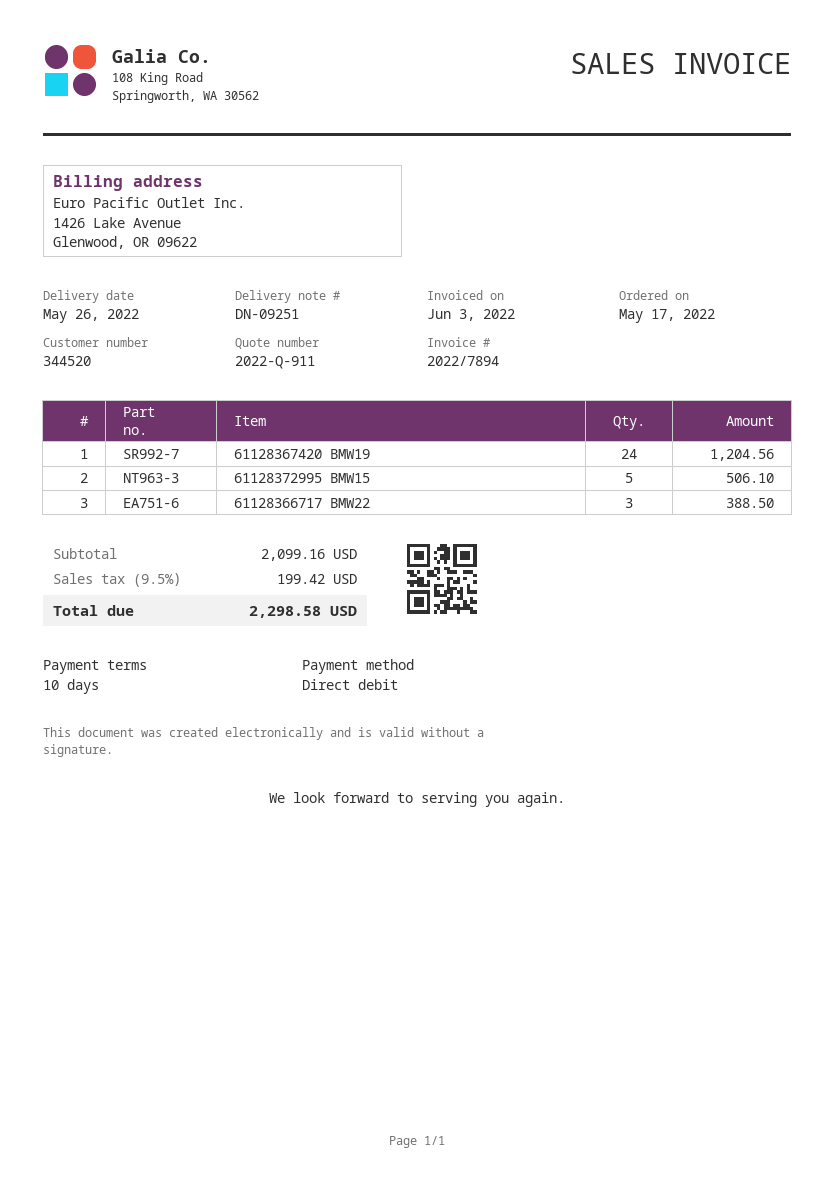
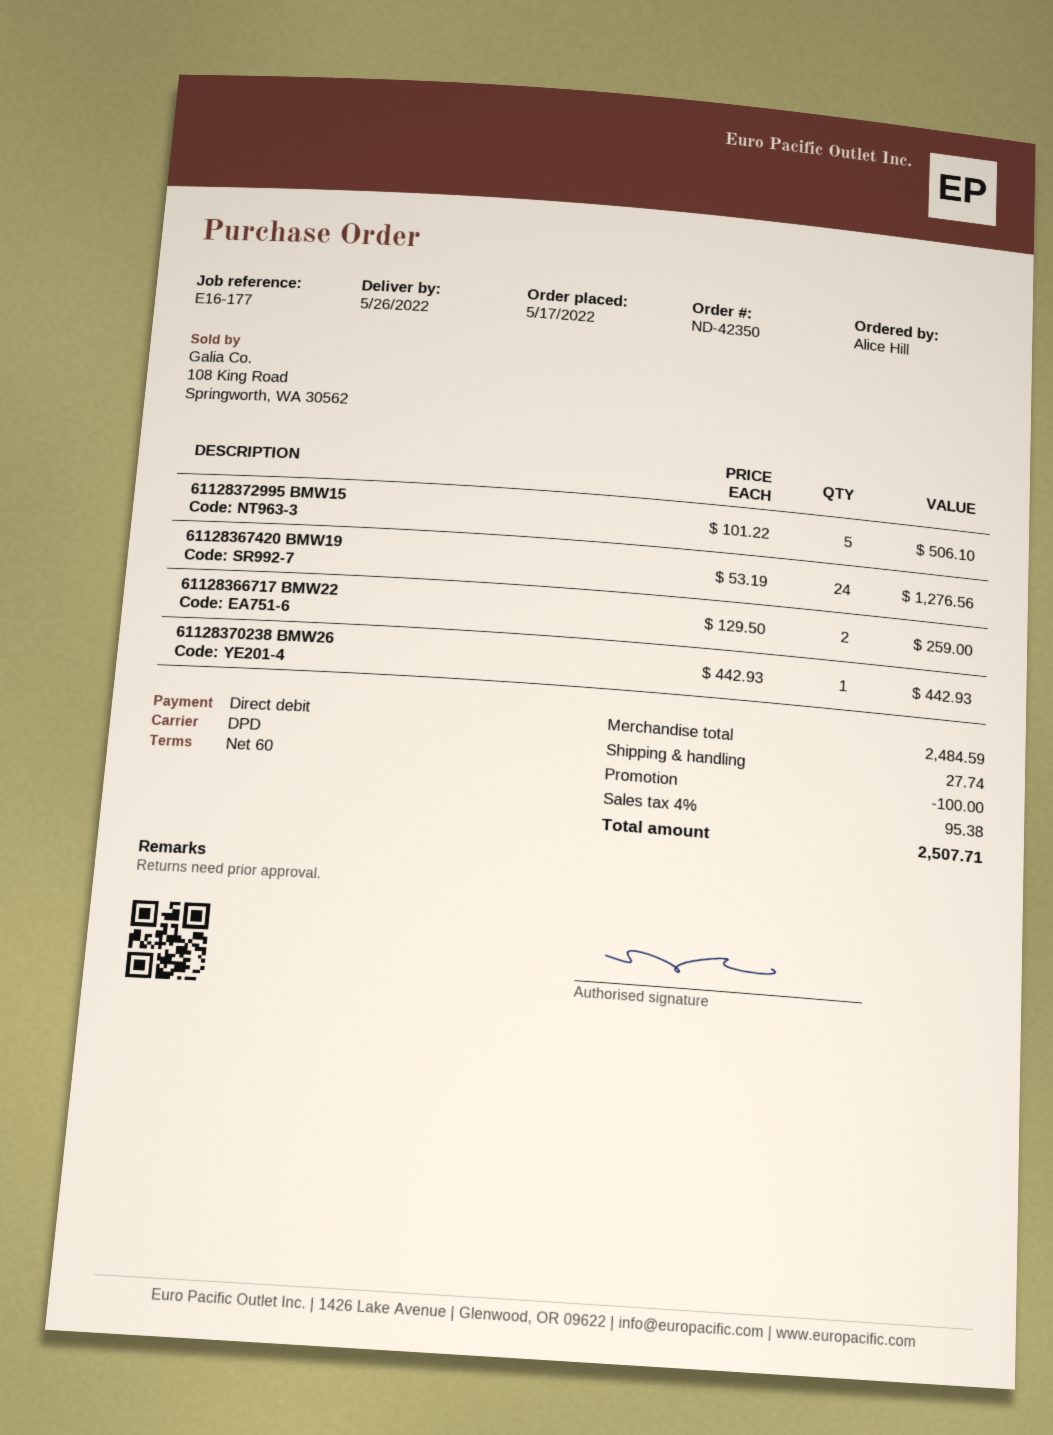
payment terms: 10 days -> 60 days
61128367420 BMW19: 24 for 1204.56 -> 24 for 1276.56
61128366717 BMW22: 3 for 388.50 -> 2 for 259.00
61128370238 BMW26: none -> 1 for 442.93
subtotal: 2099.16 -> 2484.59
discount: none -> 100.00
shipping: none -> 27.74
tax: 9.5% = 199.42 -> 4% = 95.38
total: 2298.58 -> 2507.71

